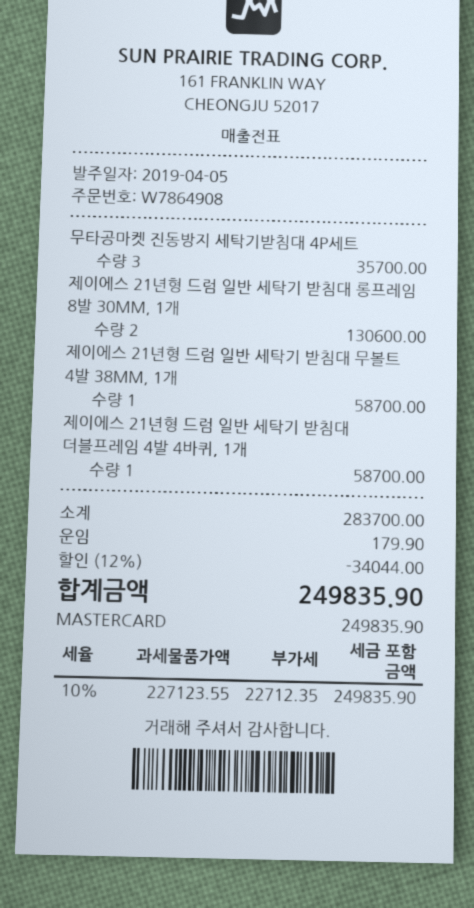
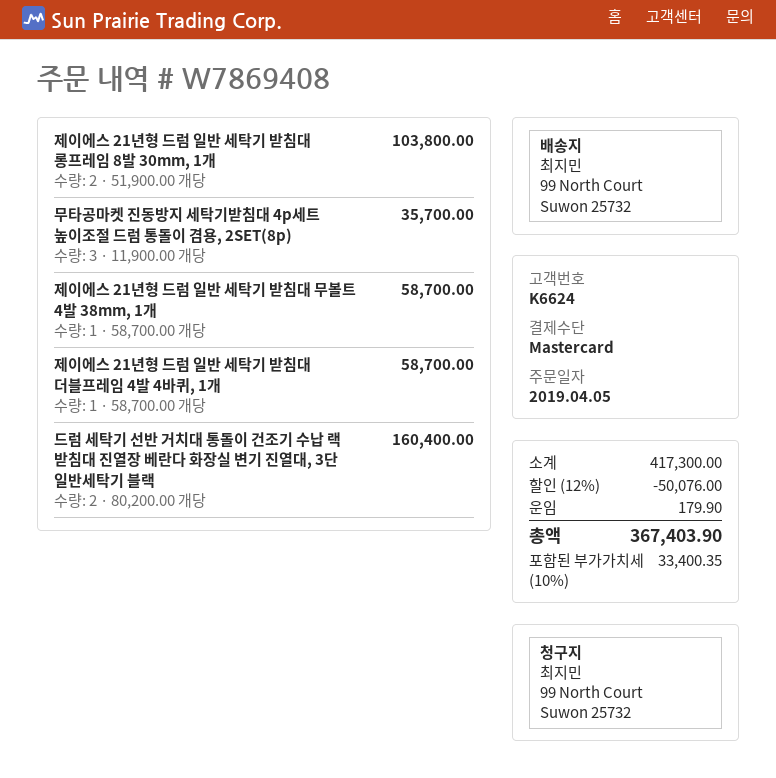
order number: W7864908 -> W7869408
제이에스 21년형 드럼 일반 세탁기 받침대 롱프레임 8발 30MM, 1개: 2 for 130600.00 -> 2 for 103800.00
드럼 세탁기 선반 거치대 통돌이 건조기 수납 랙 받침대 진열장 베란다 화장실 변기 진열대, 3단 일반세탁기 블랙: none -> 2 for 160400.00
subtotal: 283700.00 -> 417300.00
discount: 12% = 34044.00 -> 12% = 50076.00
tax: 10% = 22712.35 -> 10% = 33400.35
total: 249835.90 -> 367403.90

